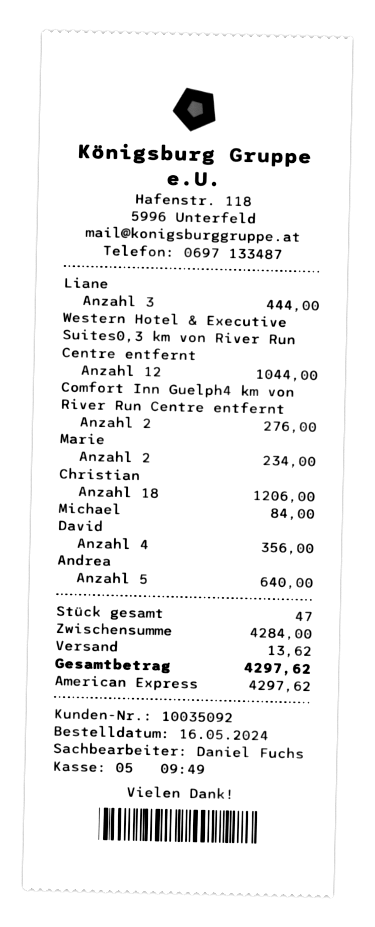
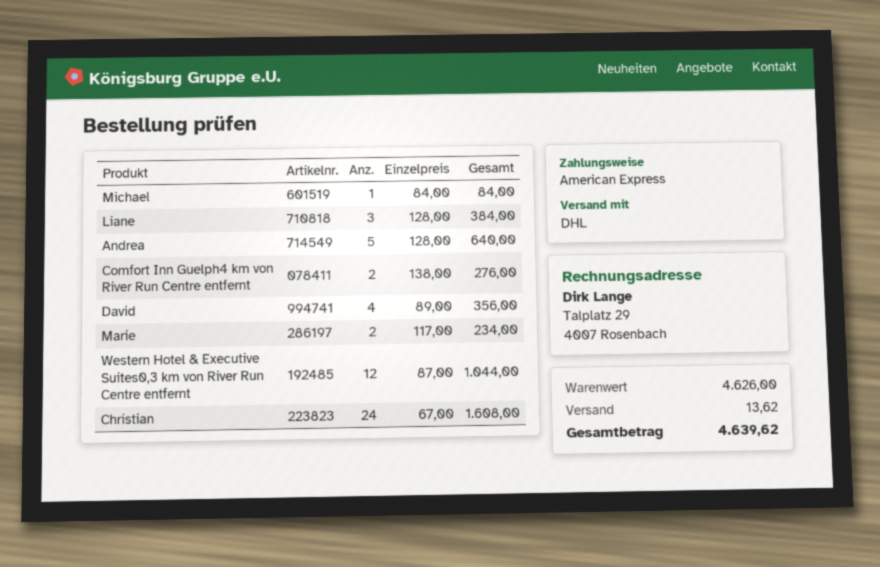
Liane: 3 for 444.00 -> 3 for 384.00
Christian: 18 for 1206.00 -> 24 for 1608.00
subtotal: 4284.00 -> 4626.00
total: 4297.62 -> 4639.62

